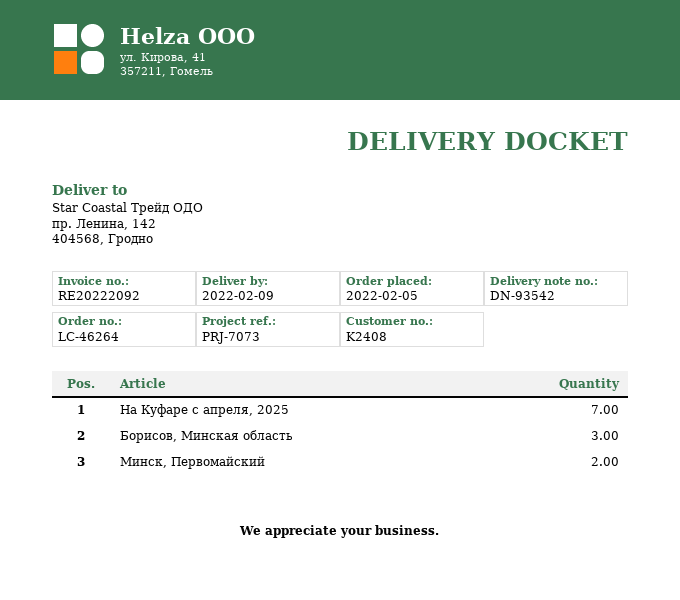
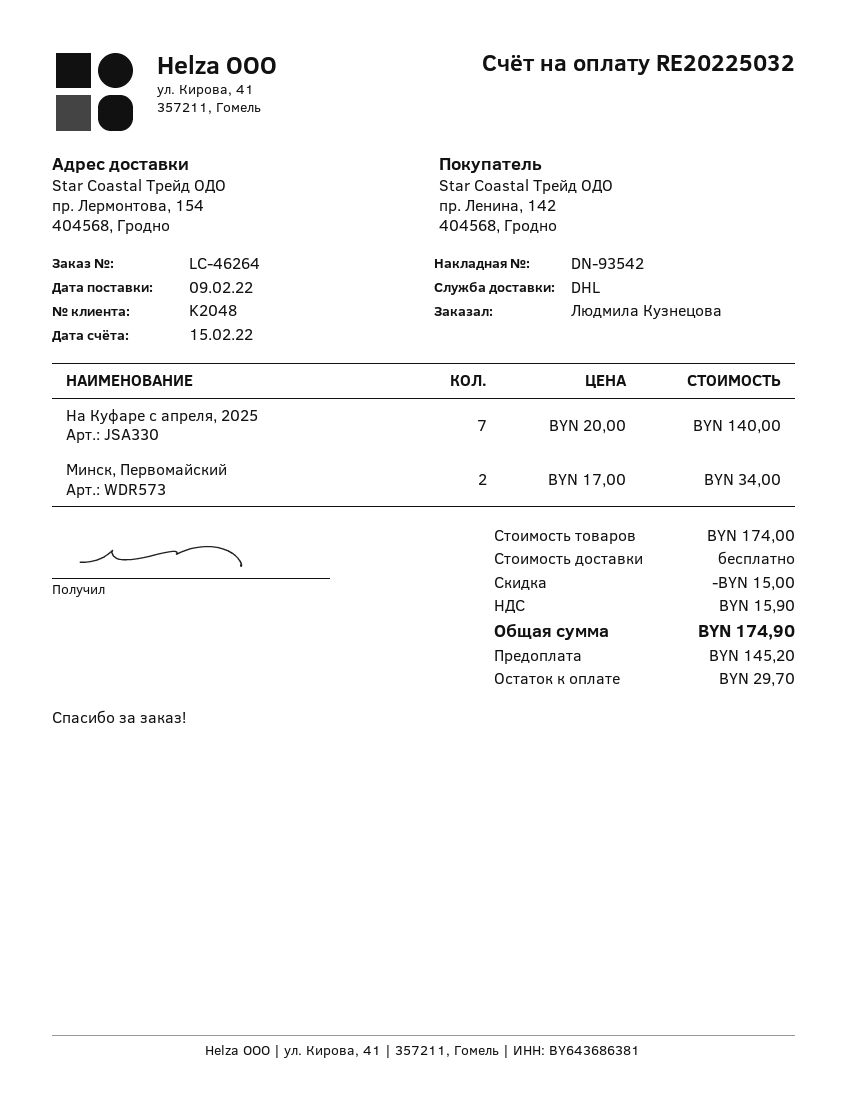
invoice number: RE20222092 -> RE20225032
customer number: K2408 -> K2048
ship to: пр. Ленина, 142, 404568, Гродно -> пр. Лермонтова, 154, 404568, Гродно
Борисов, Минская область: 3 -> none

